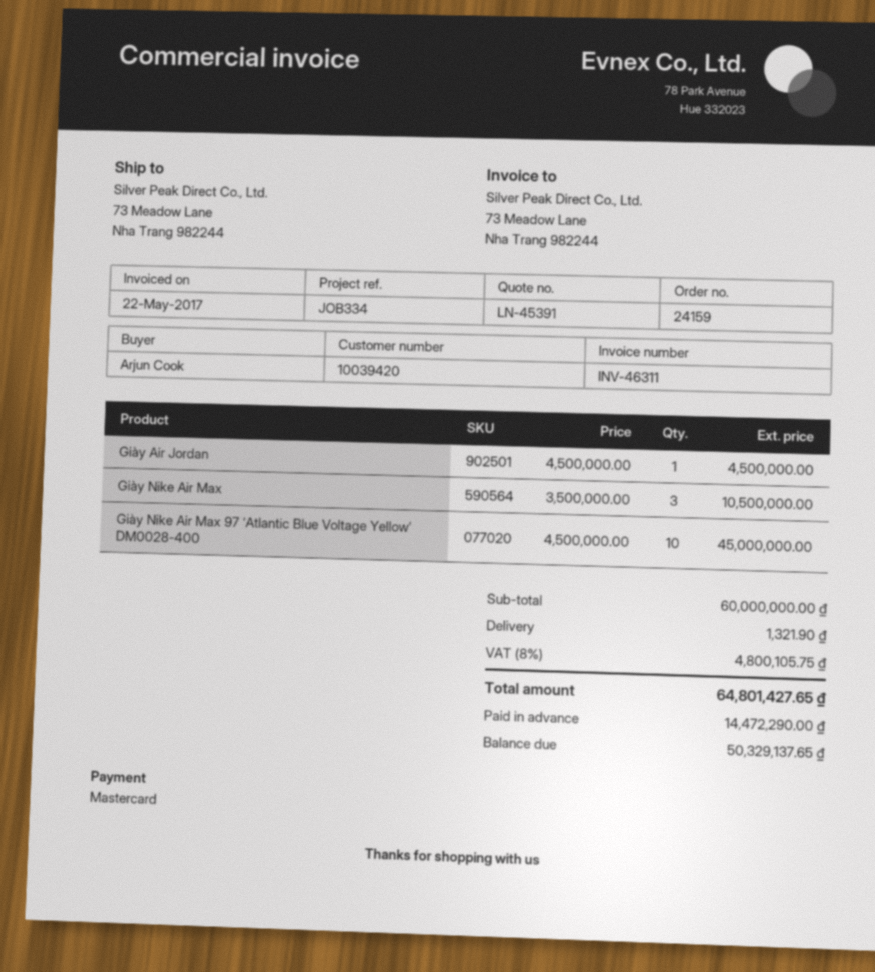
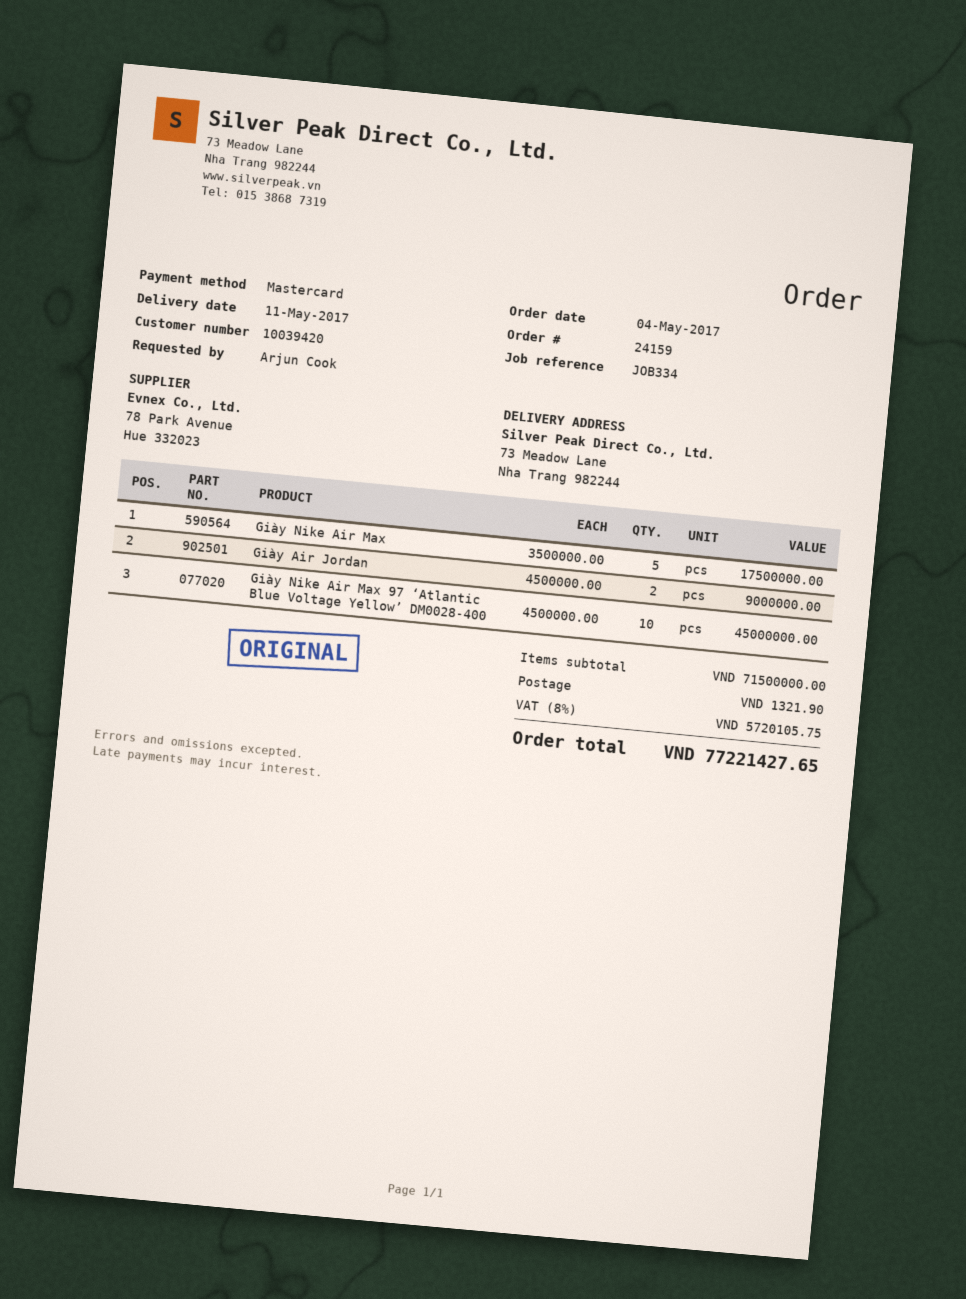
Giày Air Jordan: 1 x 4500000.00 = 4500000.00 -> 2 x 4500000.00 = 9000000.00
Giày Nike Air Max: 3 x 3500000.00 = 10500000.00 -> 5 x 3500000.00 = 17500000.00
subtotal: 60000000.00 -> 71500000.00
tax: 8% = 4800105.75 -> 8% = 5720105.75
total: 64801427.65 -> 77221427.65

